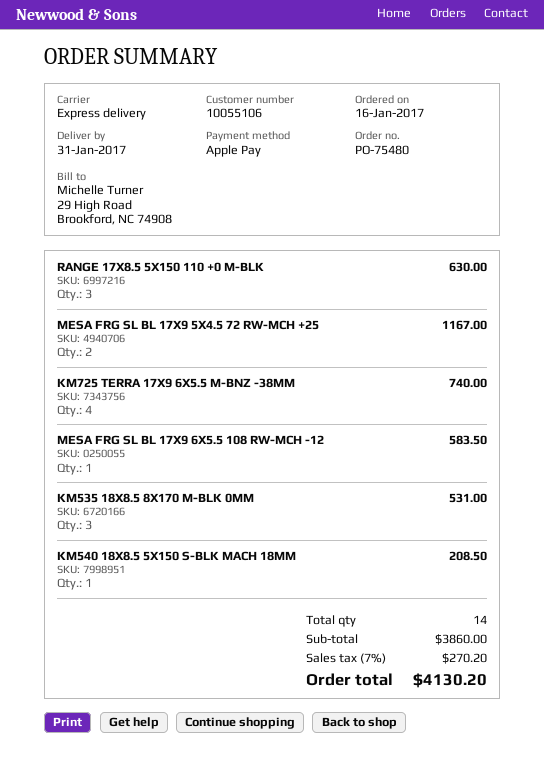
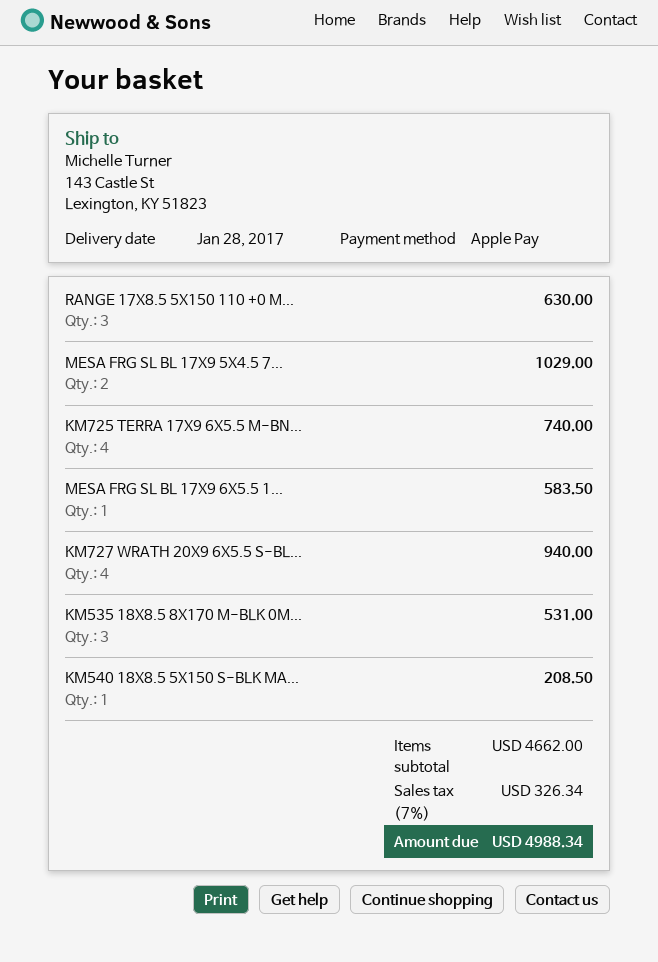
delivery date: 2017-01-31 -> 2017-01-28
MESA FRG SL BL 17X9 5X4.5 72 RW-MCH +25: 2 for 1167.00 -> 2 for 1029.00
KM727 WRATH 20X9 6X5.5 S-BL...: none -> 4 for 940.00
subtotal: 3860.00 -> 4662.00
tax: 7% = 270.20 -> 7% = 326.34
total: 4130.20 -> 4988.34

